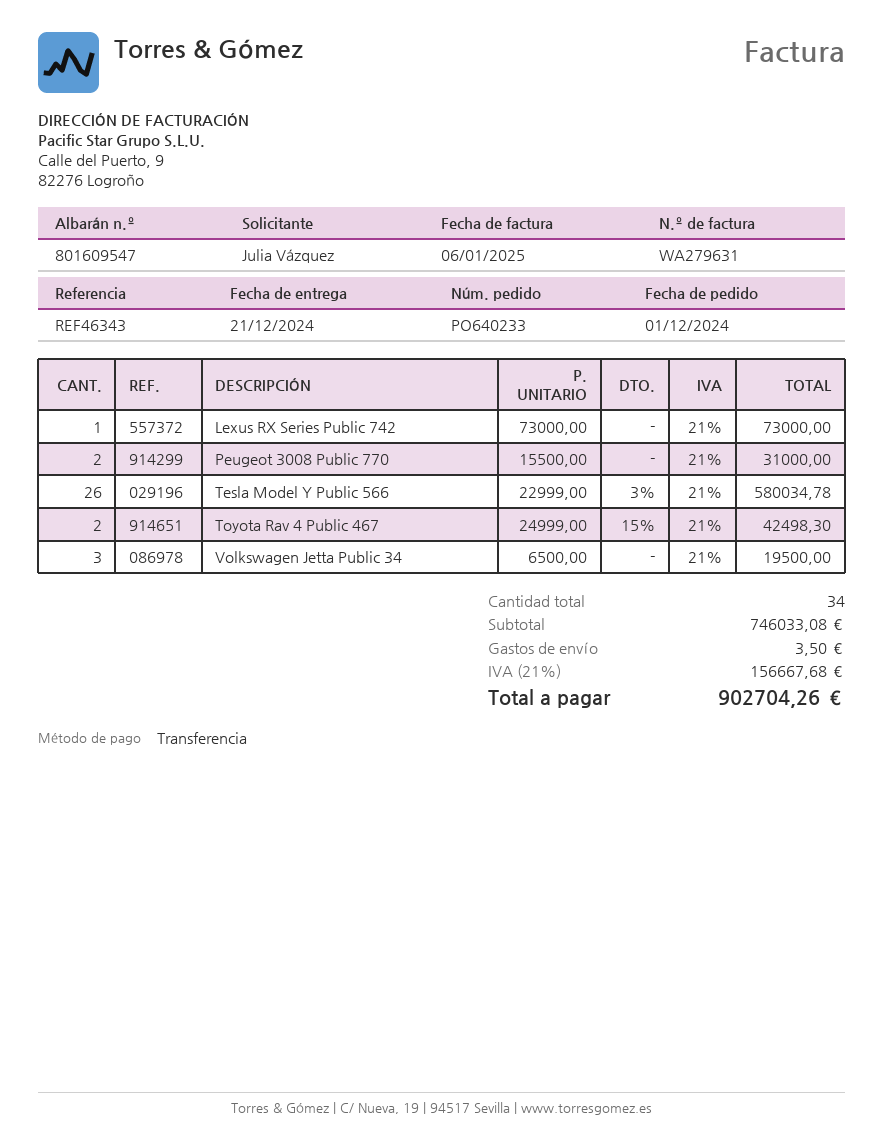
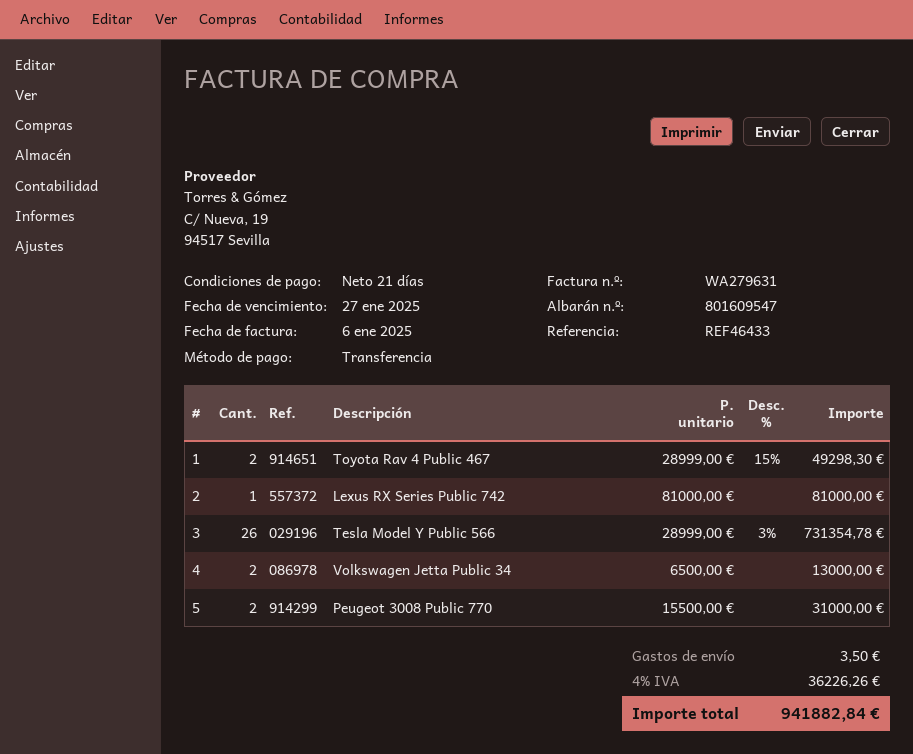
reference: REF46343 -> REF46433
Lexus RX Series Public 742: 1 x 73000.00 = 73000.00 -> 1 x 81000.00 = 81000.00
Tesla Model Y Public 566: 26 x 22999.00 - 3% = 580034.78 -> 26 x 28999.00 - 3% = 731354.78
Toyota Rav 4 Public 467: 2 x 24999.00 - 15% = 42498.30 -> 2 x 28999.00 - 15% = 49298.30
Volkswagen Jetta Public 34: 3 x 6500.00 = 19500.00 -> 2 x 6500.00 = 13000.00
tax: 21% = 156667.68 -> 4% = 36226.26
total: 902704.26 -> 941882.84

